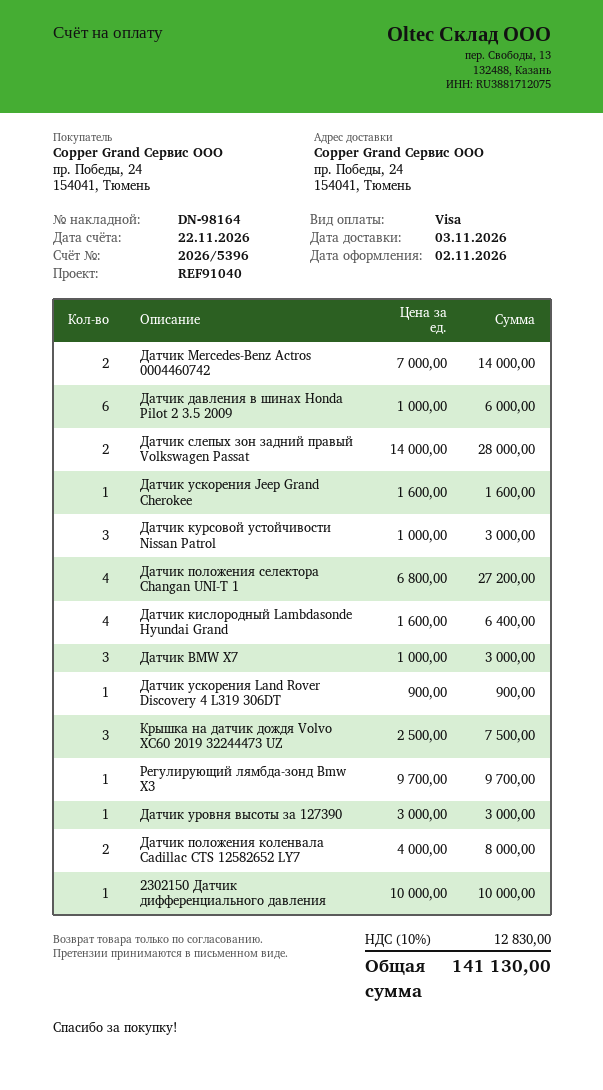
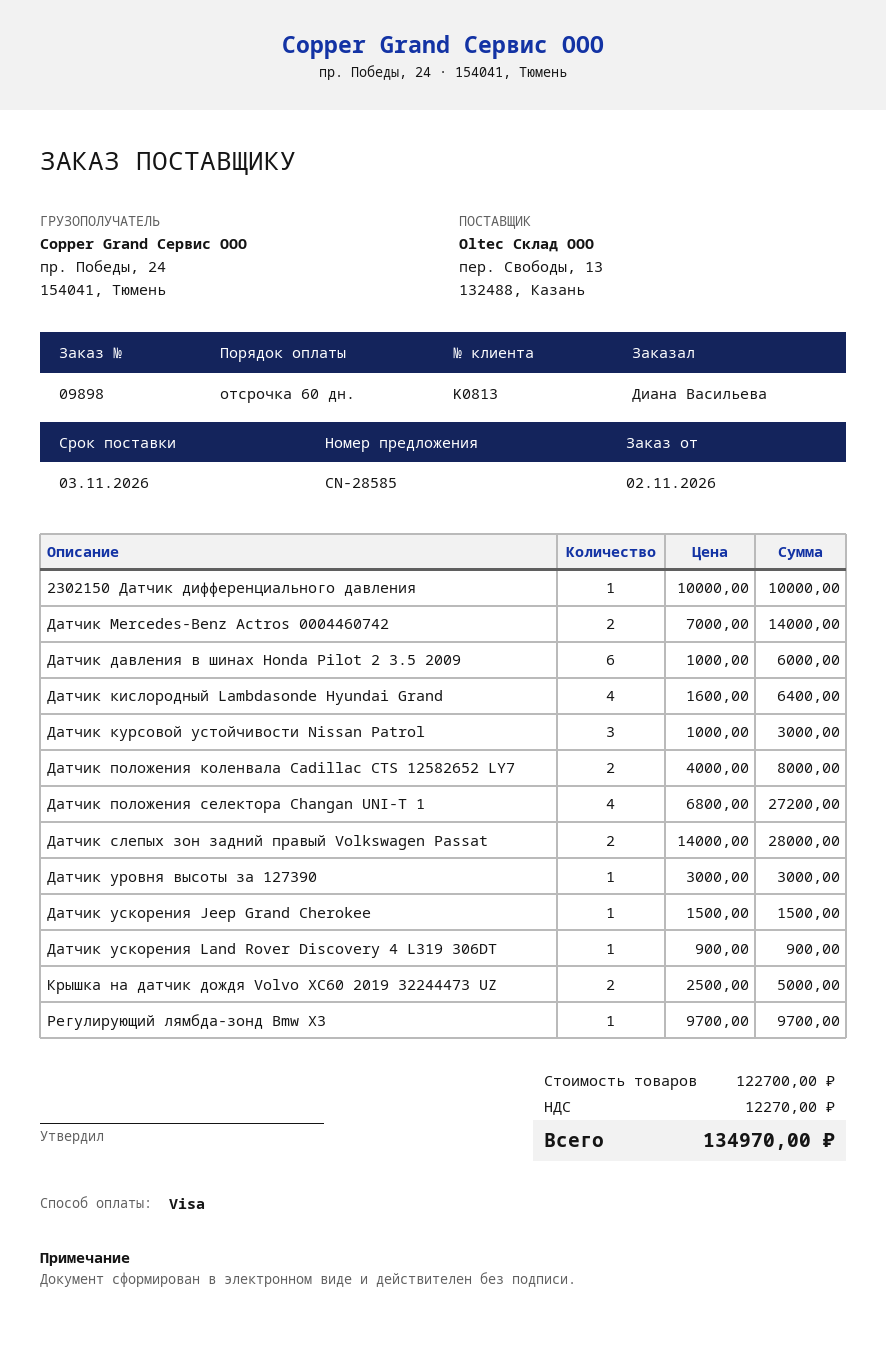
Датчик ускорения Jeep Grand Cherokee: 1 x 1600.00 = 1600.00 -> 1 x 1500.00 = 1500.00
Датчик BMW X7: 3 x 1000.00 = 3000.00 -> none
Крышка на датчик дождя Volvo XC60 2019 32244473 UZ: 3 x 2500.00 = 7500.00 -> 2 x 2500.00 = 5000.00
tax: 12830.00 -> 12270.00
total: 141130.00 -> 134970.00

